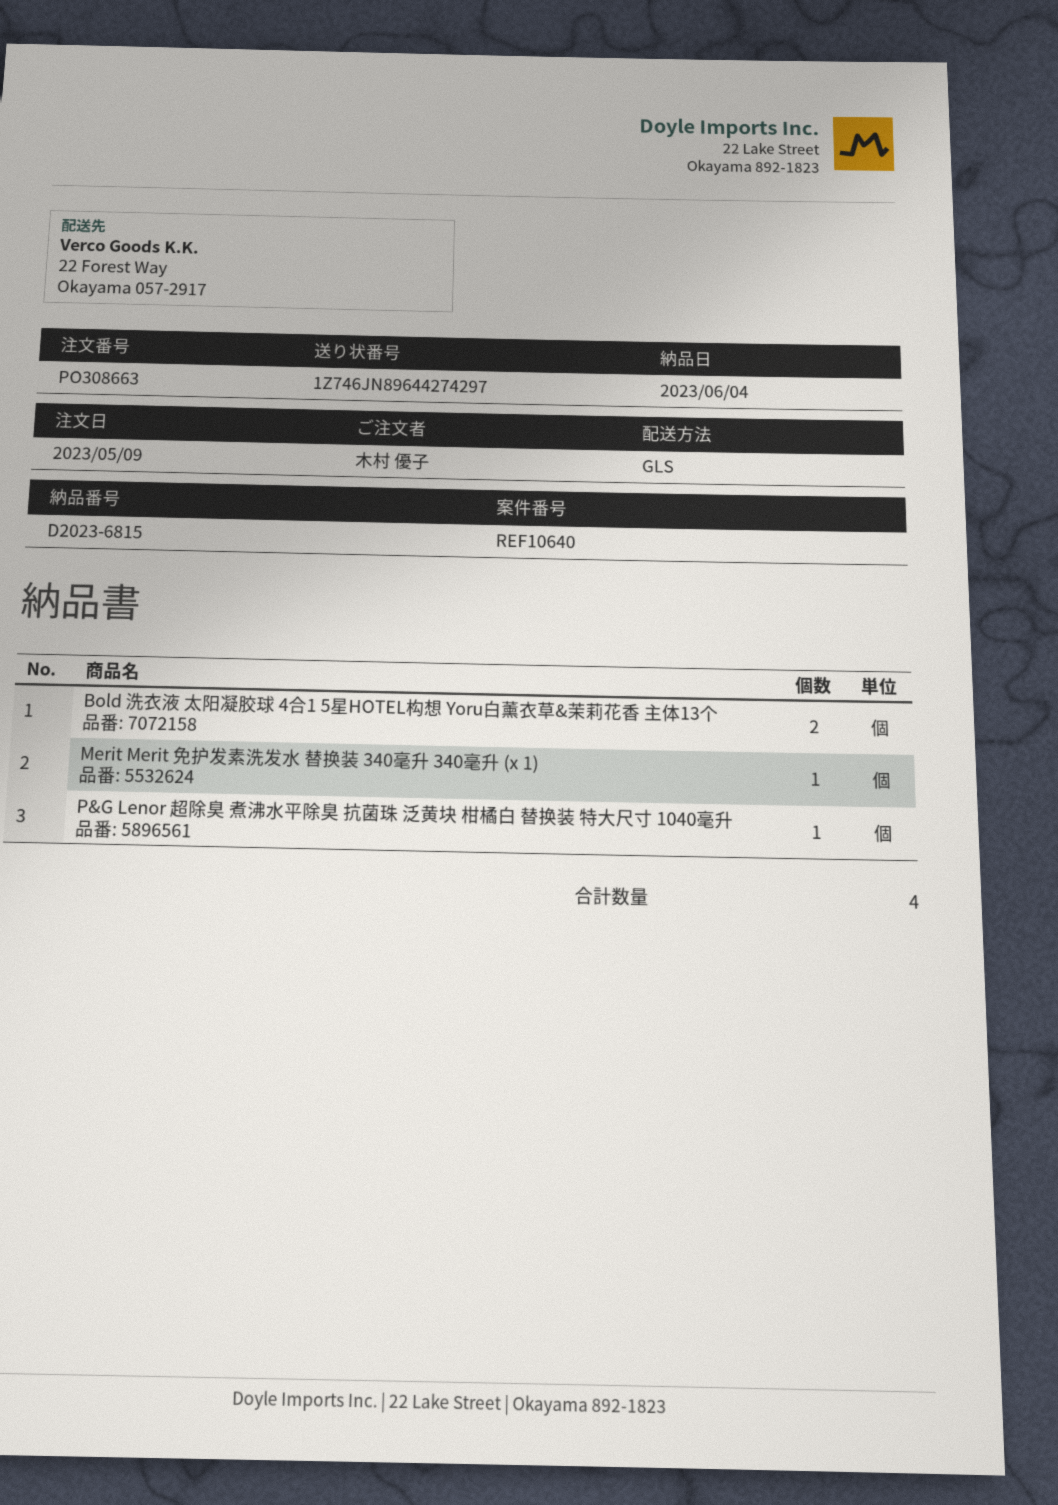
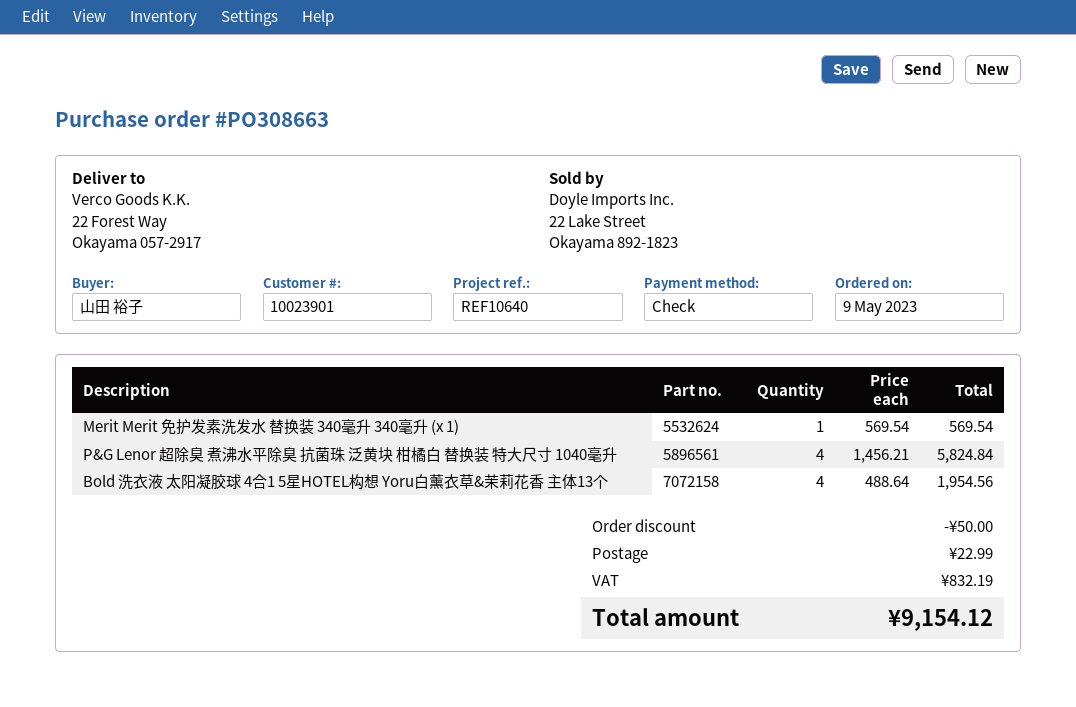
ordered by: 木村 優子 -> 山田 裕子
Bold 洗衣液 太阳凝胶球 4合1 5星HOTEL构想 Yoru白薰衣草&茉莉花香 主体13个: 2 -> 4
P&G Lenor 超除臭 煮沸水平除臭 抗菌珠 泛黄块 柑橘白 替换装 特大尺寸 1040毫升: 1 -> 4

